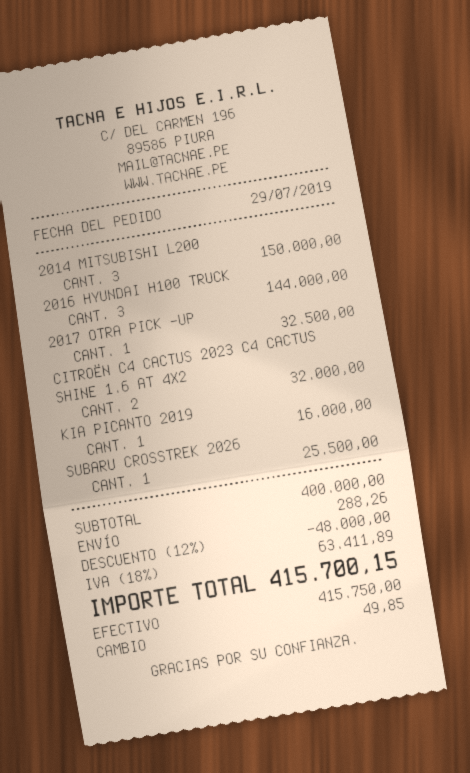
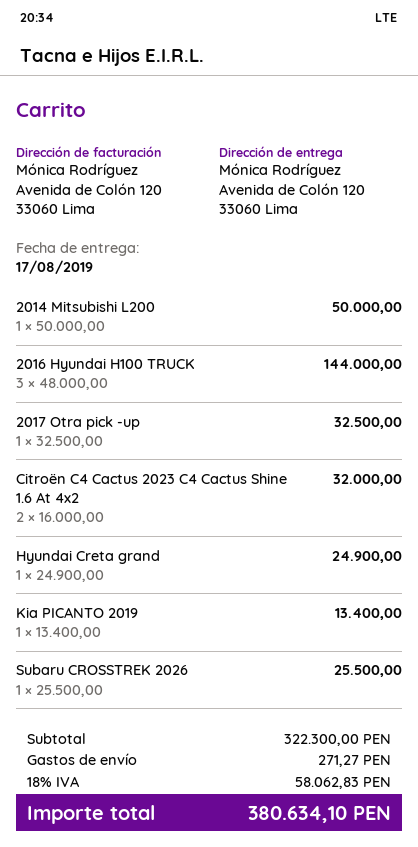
2014 MITSUBISHI L200: 3 for 150000.00 -> 1 for 50000.00
KIA PICANTO 2019: 1 for 16000.00 -> 1 for 13400.00
Hyundai Creta grand: none -> 1 for 24900.00
subtotal: 400000.00 -> 322300.00
discount: 12% = 48000.00 -> none
shipping: 288.26 -> 271.27
tax: 18% = 63411.89 -> 18% = 58062.83
total: 415700.15 -> 380634.10

